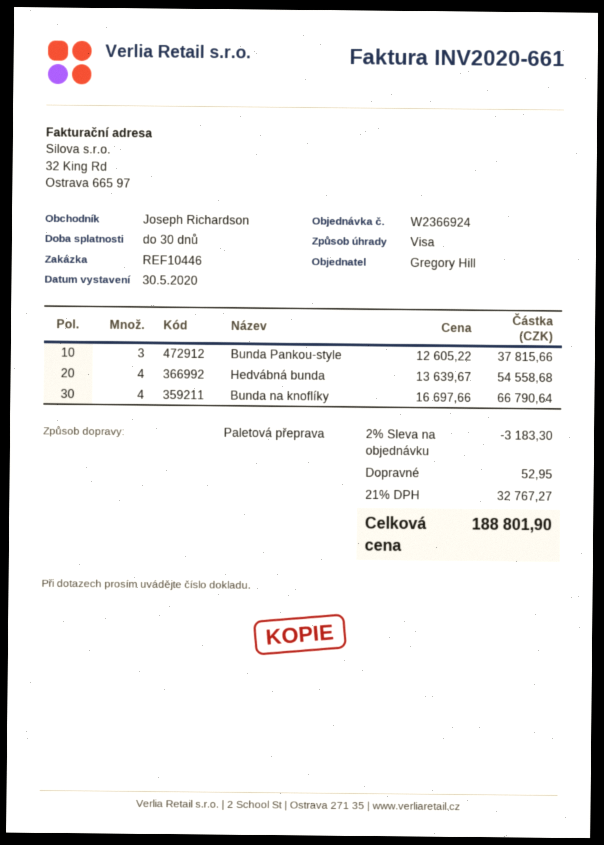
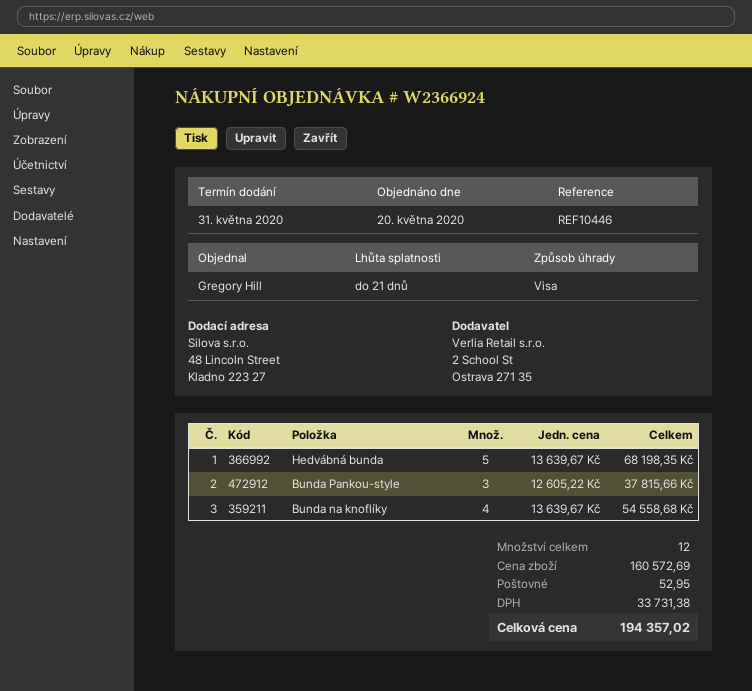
payment terms: 30 days -> 21 days
Hedvábná bunda: 4 x 13639.67 = 54558.68 -> 5 x 13639.67 = 68198.35
Bunda na knoflíky: 4 x 16697.66 = 66790.64 -> 4 x 13639.67 = 54558.68
discount: 2% = 3183.30 -> none
tax: 32767.27 -> 33731.38
total: 188801.90 -> 194357.02

